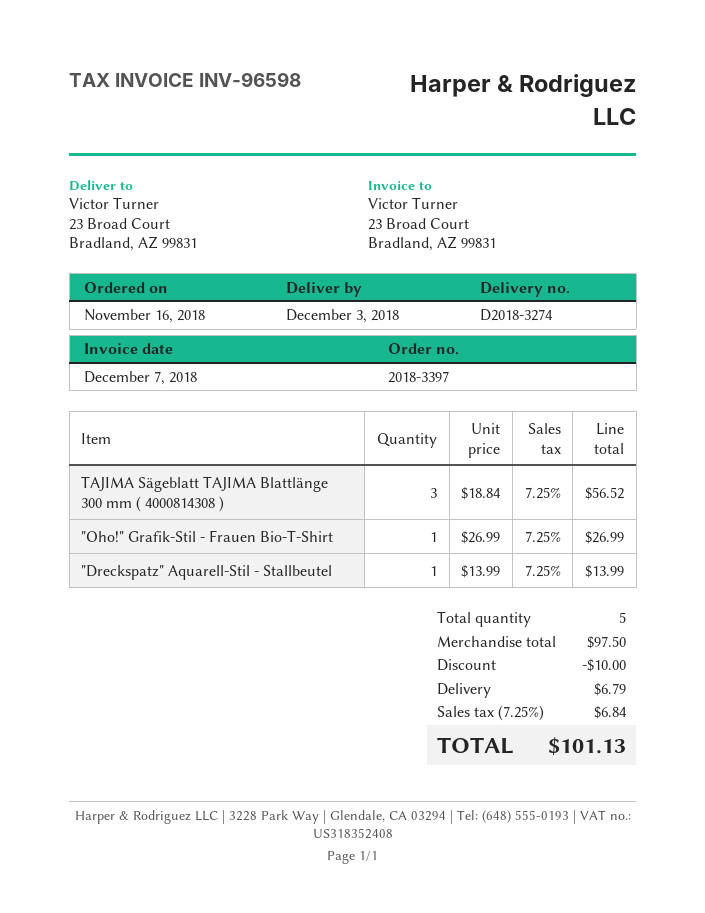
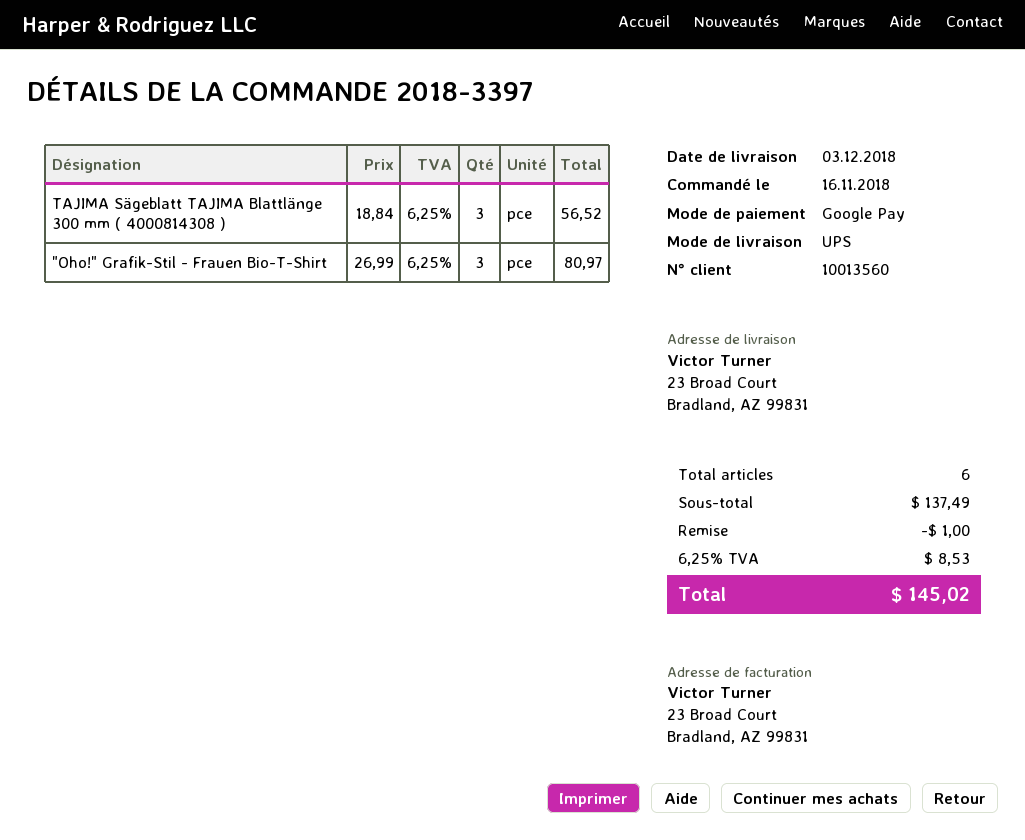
"Oho!" Grafik-Stil - Frauen Bio-T-Shirt: 1 x 26.99 = 26.99 -> 3 x 26.99 = 80.97
"Dreckspatz" Aquarell-Stil - Stallbeutel: 1 x 13.99 = 13.99 -> none
total quantity: 5 -> 6
subtotal: 97.50 -> 137.49
discount: 10.00 -> 1.00
shipping: 6.79 -> none
tax: 7.25% = 6.84 -> 6.25% = 8.53
total: 101.13 -> 145.02

